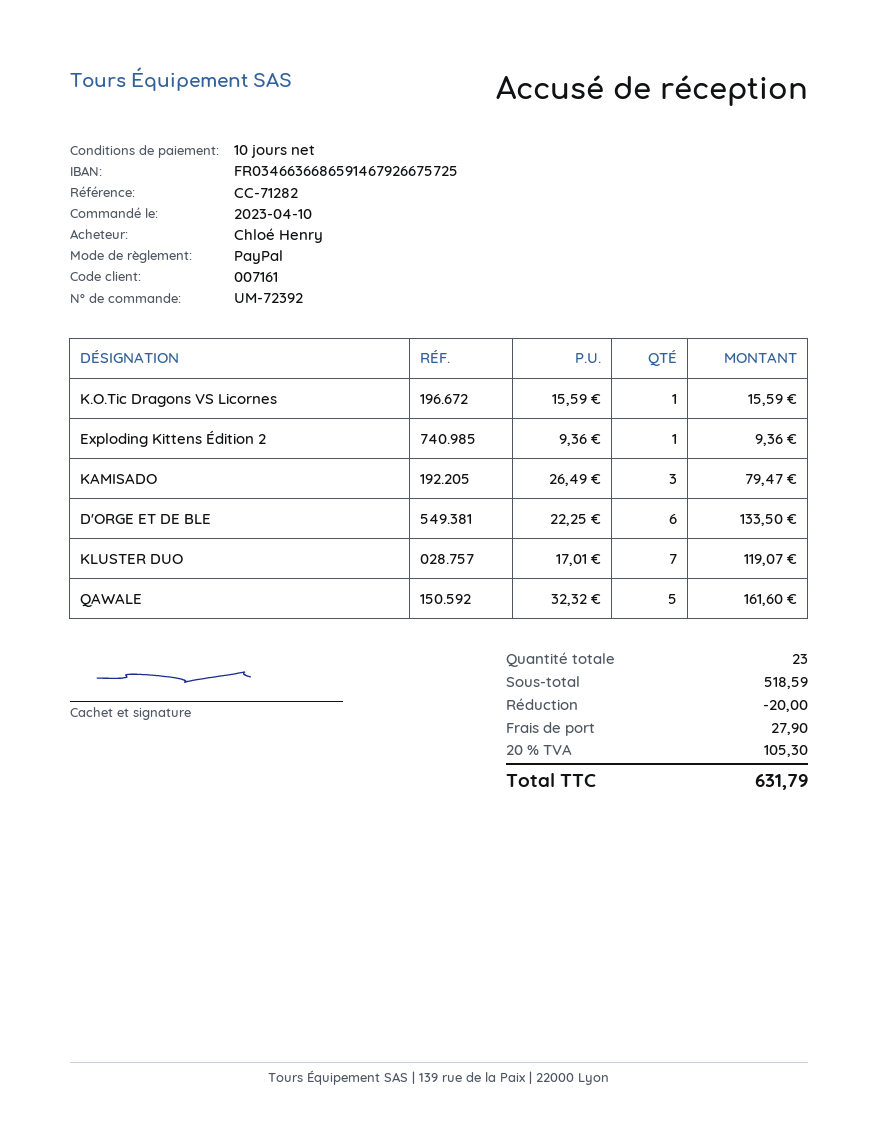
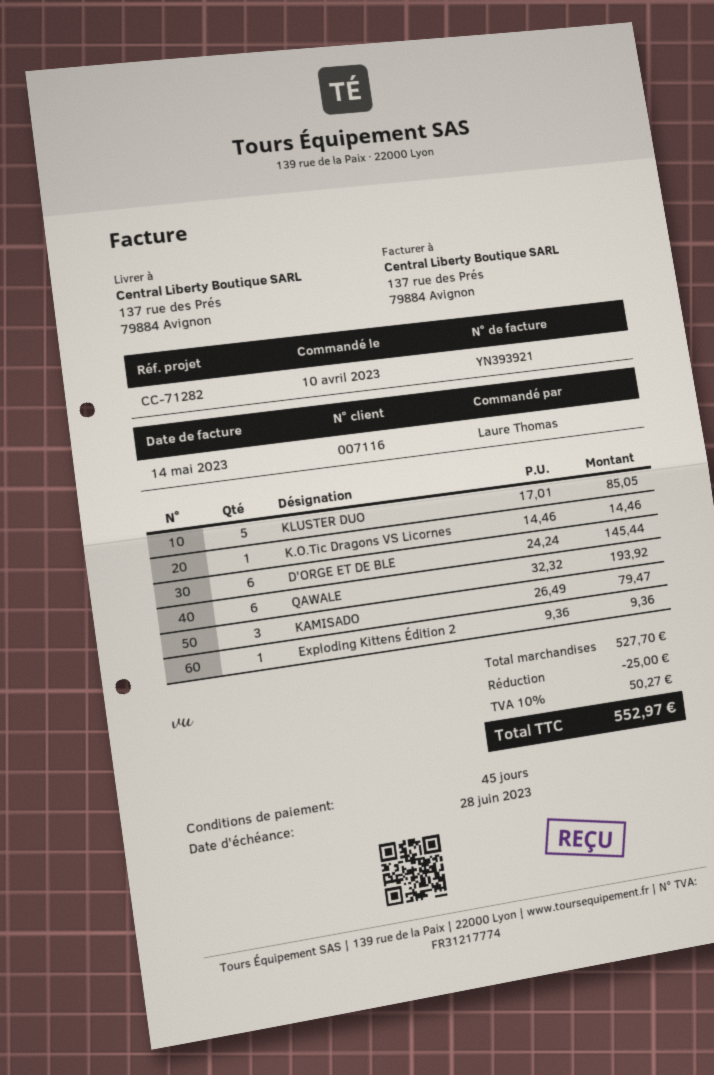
payment terms: 10 days -> 45 days
customer number: 007161 -> 007116
ordered by: Chloé Henry -> Laure Thomas
K.O.Tic Dragons VS Licornes: 1 x 15.59 = 15.59 -> 1 x 14.46 = 14.46
D'ORGE ET DE BLE: 6 x 22.25 = 133.50 -> 6 x 24.24 = 145.44
KLUSTER DUO: 7 x 17.01 = 119.07 -> 5 x 17.01 = 85.05
QAWALE: 5 x 32.32 = 161.60 -> 6 x 32.32 = 193.92
subtotal: 518.59 -> 527.70
discount: 20.00 -> 25.00
shipping: 27.90 -> none
tax: 20% = 105.30 -> 10% = 50.27
total: 631.79 -> 552.97

